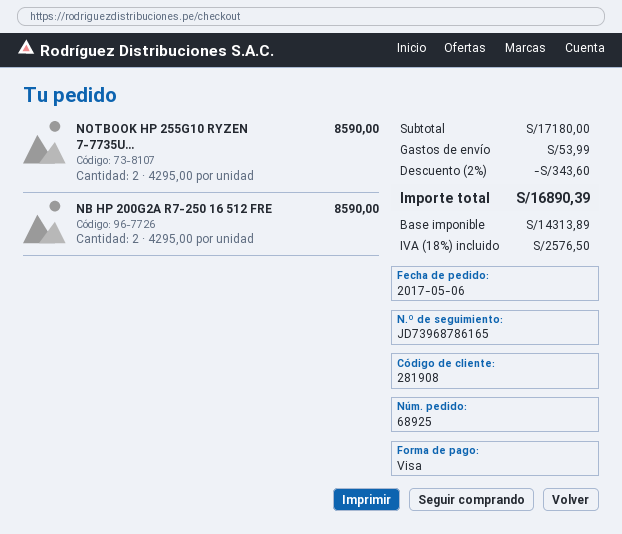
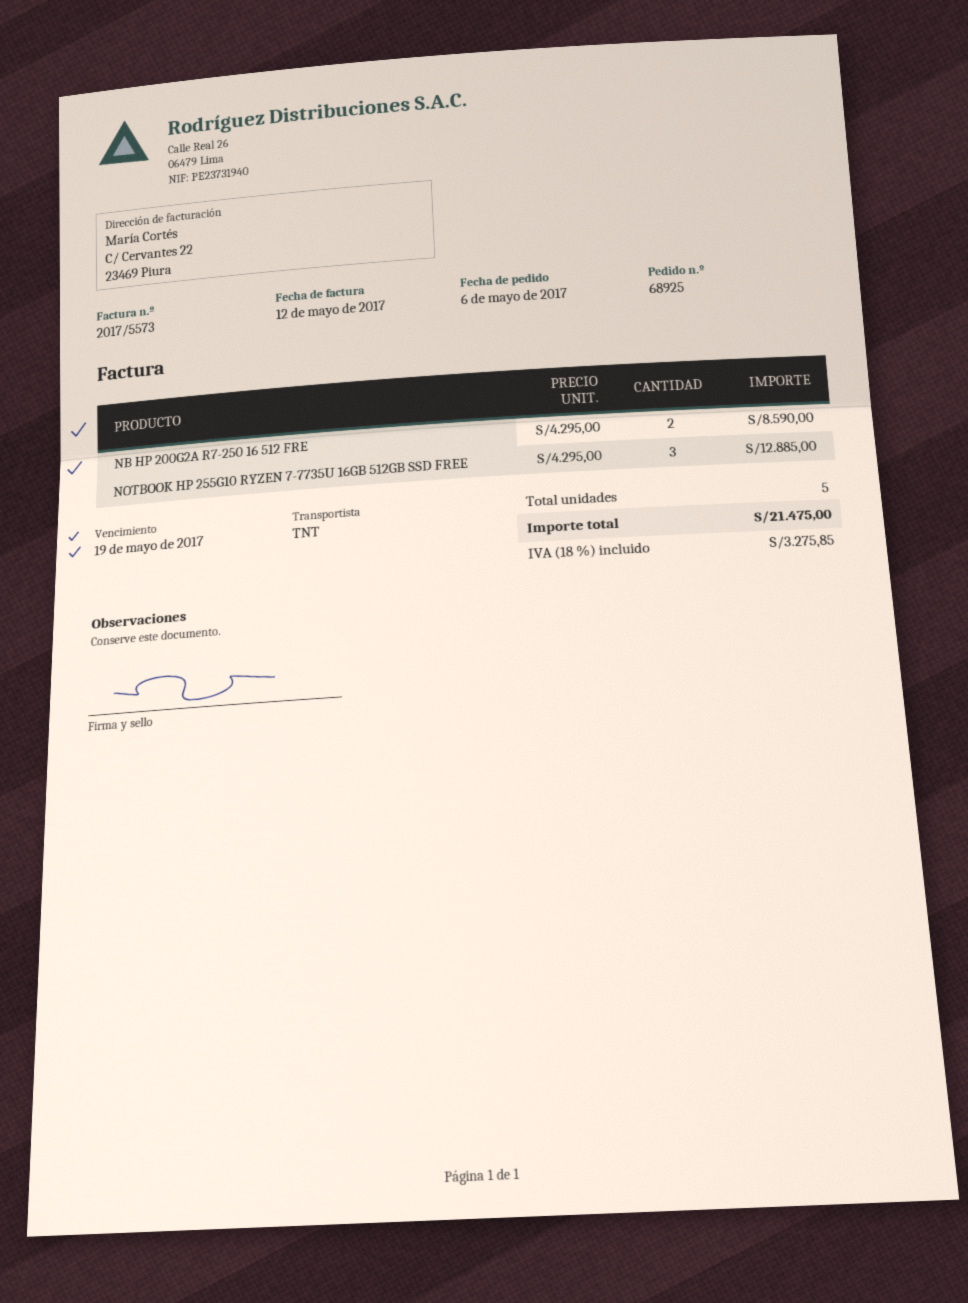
NOTBOOK HP 255G10 RYZEN 7-7735U...: 2 x 4295.00 = 8590.00 -> 3 x 4295.00 = 12885.00
discount: 2% = 343.60 -> none
shipping: 53.99 -> none
tax: 18% = 2576.50 -> 18% = 3275.85
total: 16890.39 -> 21475.00

